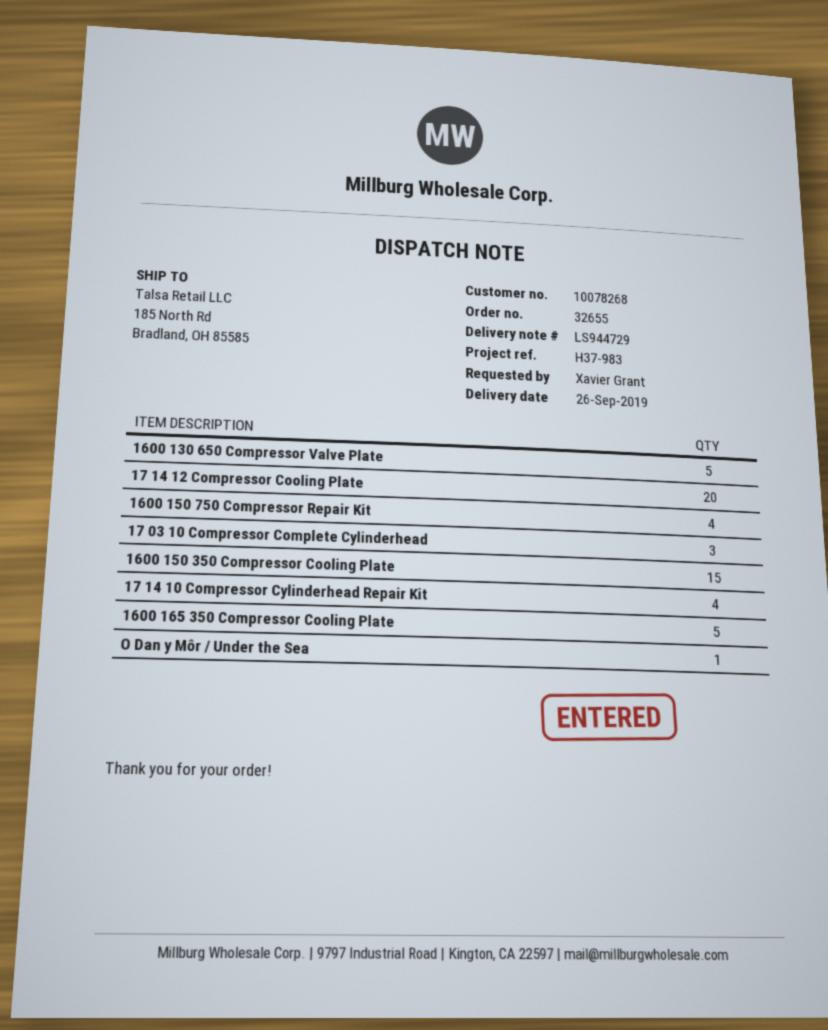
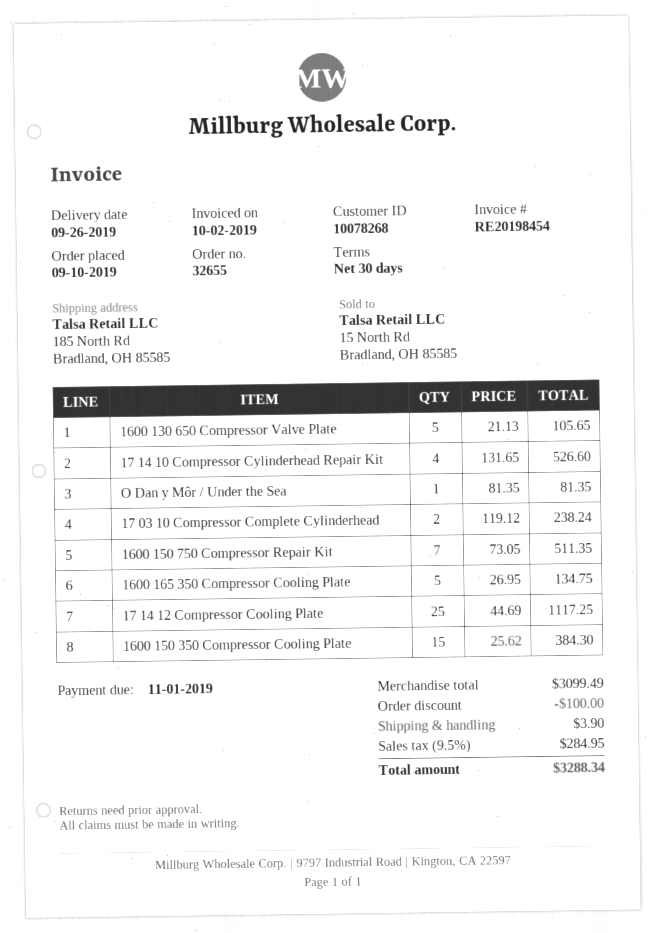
17 14 12 Compressor Cooling Plate: 20 -> 25
1600 150 750 Compressor Repair Kit: 4 -> 7
17 03 10 Compressor Complete Cylinderhead: 3 -> 2

